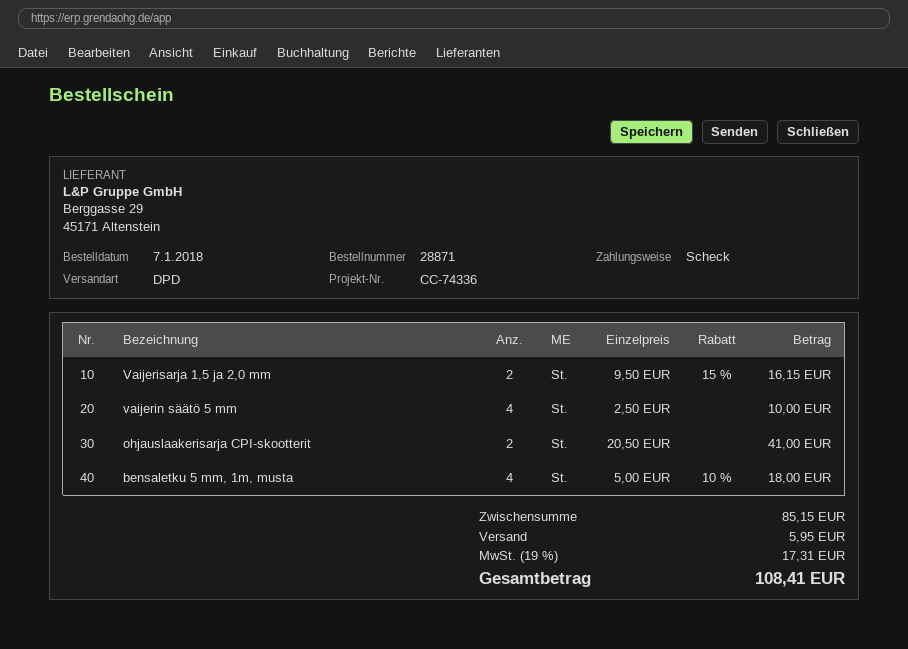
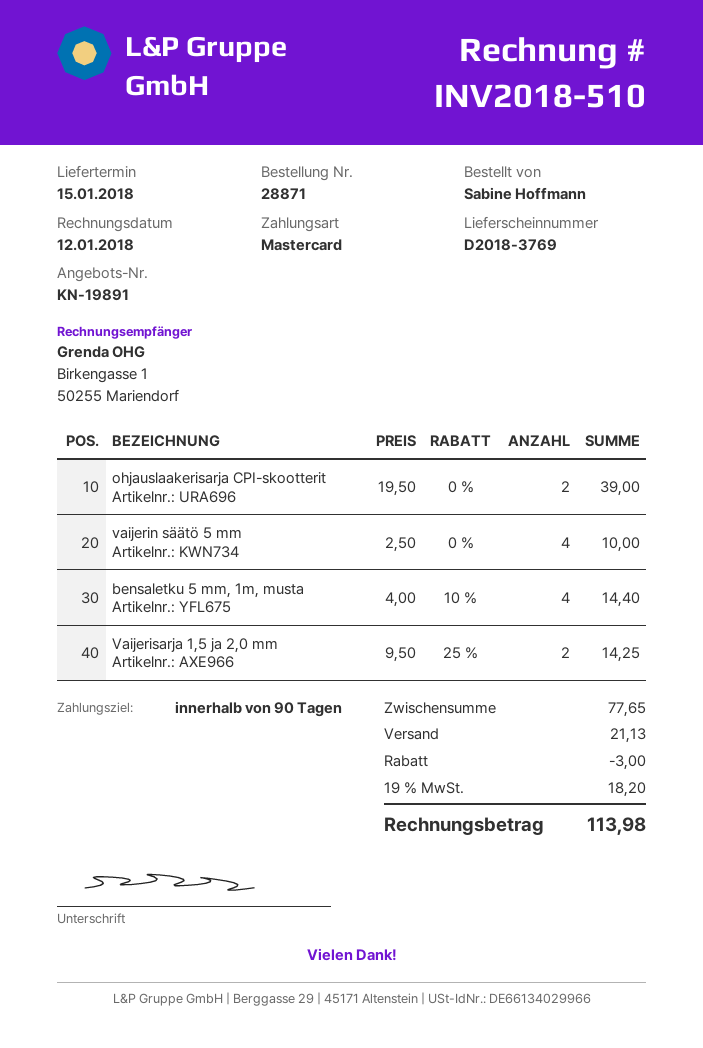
payment method: cheque -> Mastercard
Vaijerisarja 1,5 ja 2,0 mm: 2 x 9.50 - 15% = 16.15 -> 2 x 9.50 - 25% = 14.25
ohjauslaakerisarja CPI-skootterit: 2 x 20.50 = 41.00 -> 2 x 19.50 = 39.00
bensaletku 5 mm, 1m, musta: 4 x 5.00 - 10% = 18.00 -> 4 x 4.00 - 10% = 14.40
subtotal: 85.15 -> 77.65
discount: none -> 3.00
shipping: 5.95 -> 21.13
tax: 19% = 17.31 -> 19% = 18.20
total: 108.41 -> 113.98

